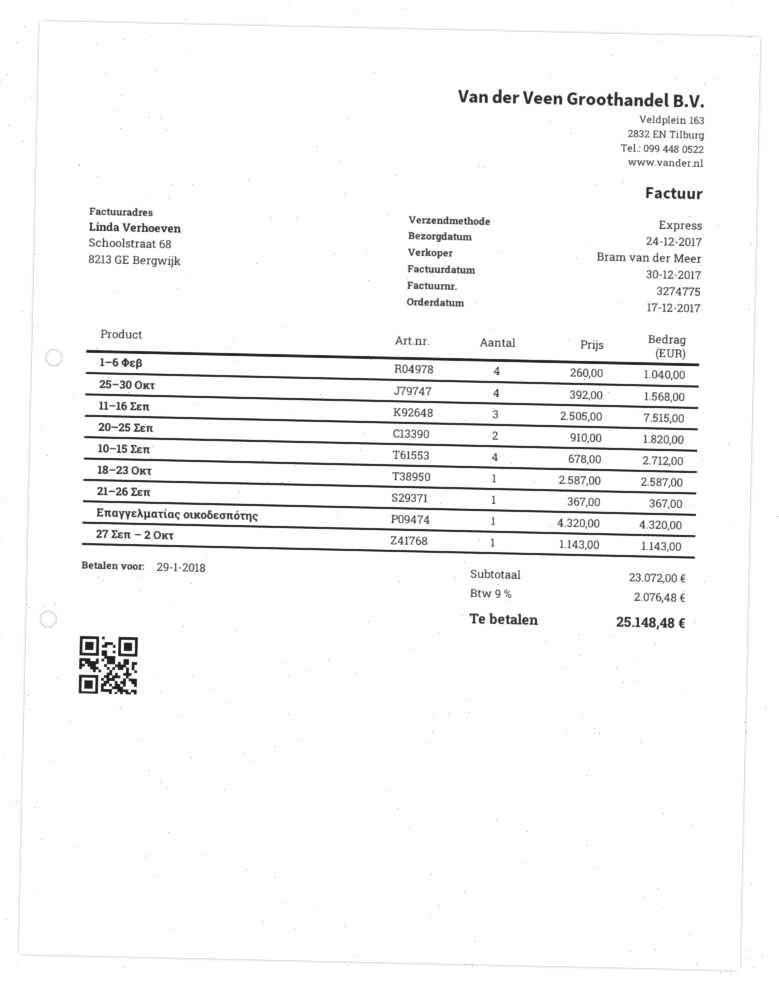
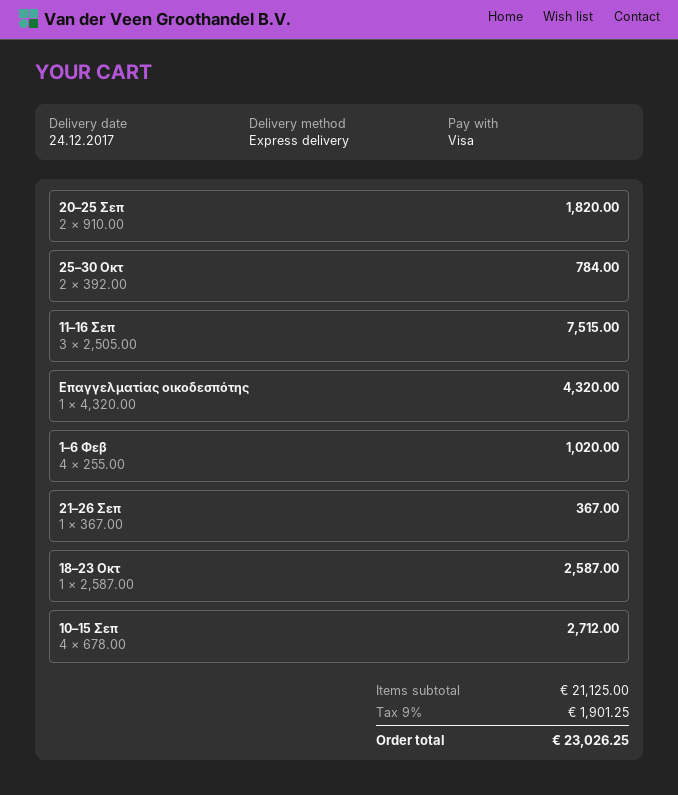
1–6 Φεβ: 4 x 260.00 = 1040.00 -> 4 x 255.00 = 1020.00
25–30 Οκτ: 4 x 392.00 = 1568.00 -> 2 x 392.00 = 784.00
27 Σεπ – 2 Οκτ: 1 x 1143.00 = 1143.00 -> none
subtotal: 23072.00 -> 21125.00
tax: 9% = 2076.48 -> 9% = 1901.25
total: 25148.48 -> 23026.25

